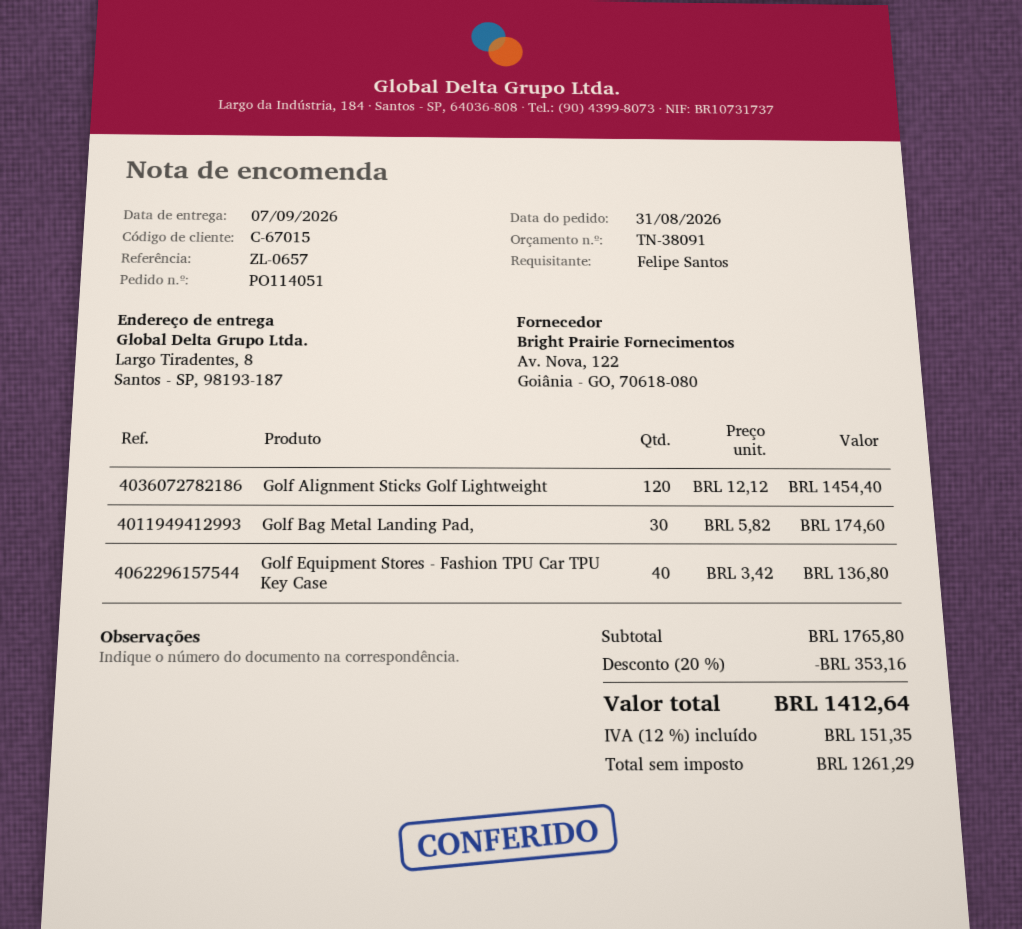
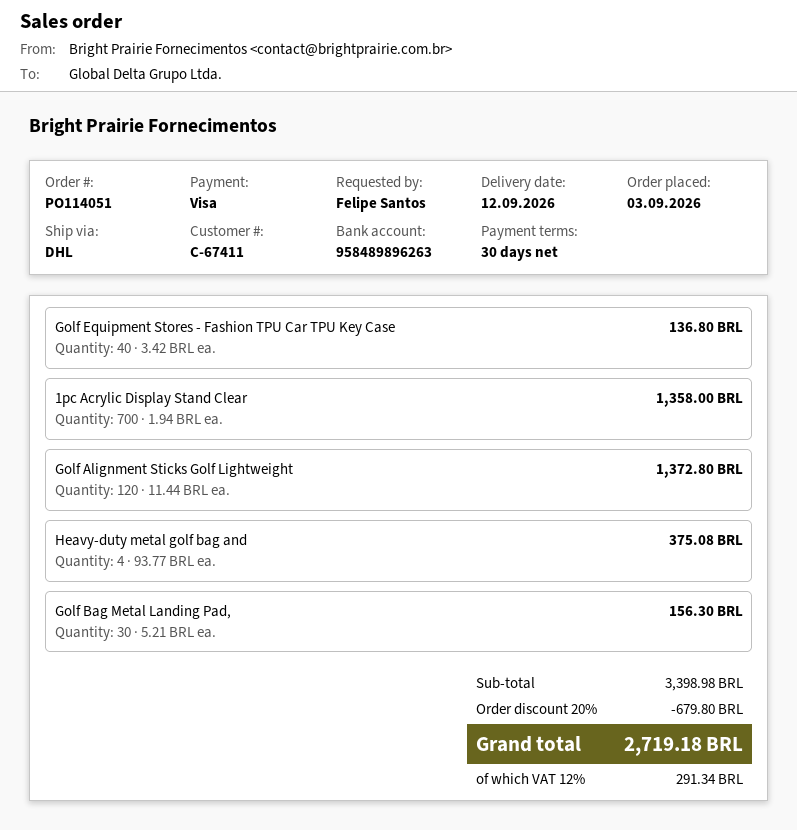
order date: 2026-08-31 -> 2026-09-03
delivery date: 2026-09-07 -> 2026-09-12
customer number: C-67015 -> C-67411
Golf Alignment Sticks Golf Lightweight: 120 x 12.12 = 1454.40 -> 120 x 11.44 = 1372.80
Golf Bag Metal Landing Pad,: 30 x 5.82 = 174.60 -> 30 x 5.21 = 156.30
1pc Acrylic Display Stand Clear: none -> 700 x 1.94 = 1358.00
Heavy-duty metal golf bag and: none -> 4 x 93.77 = 375.08
subtotal: 1765.80 -> 3398.98
discount: 20% = 353.16 -> 20% = 679.80
tax: 12% = 151.35 -> 12% = 291.34
total: 1412.64 -> 2719.18

